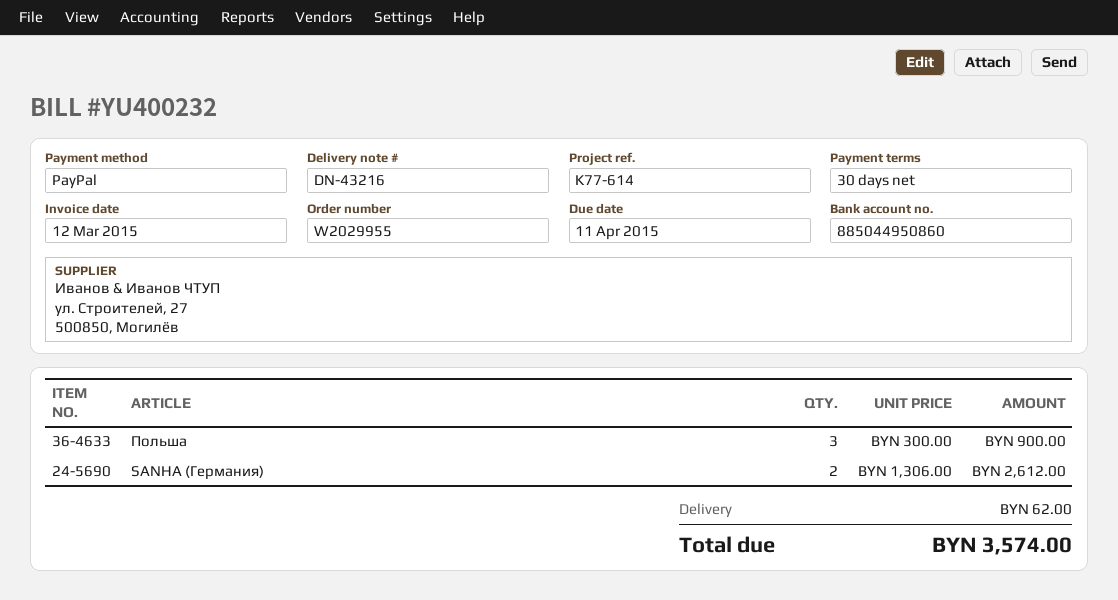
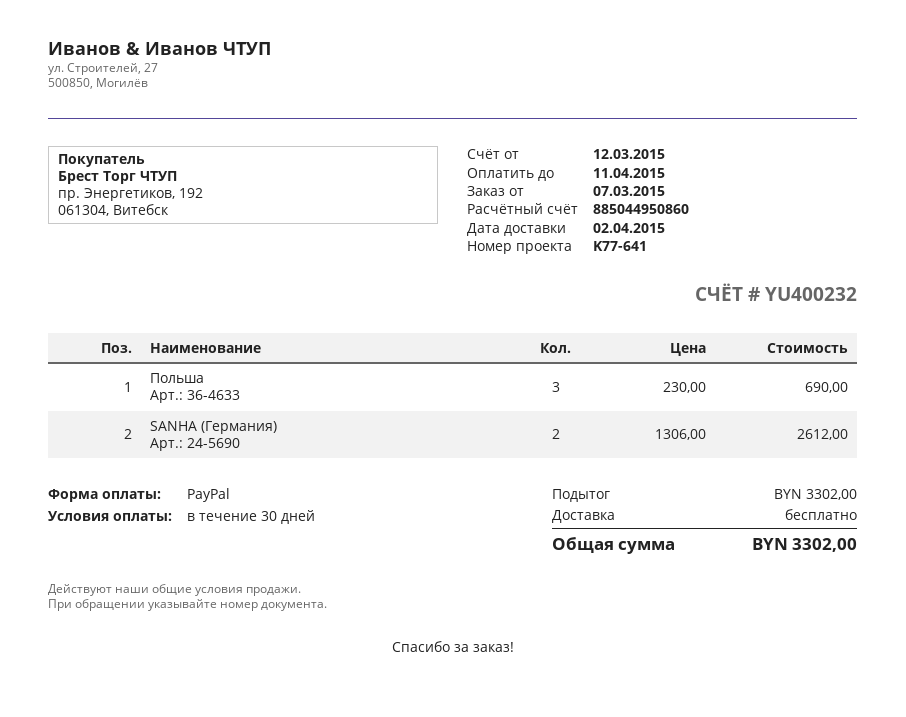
reference: K77-614 -> K77-641
Польша: 3 x 300.00 = 900.00 -> 3 x 230.00 = 690.00
shipping: 62.00 -> 0.00
total: 3574.00 -> 3302.00

